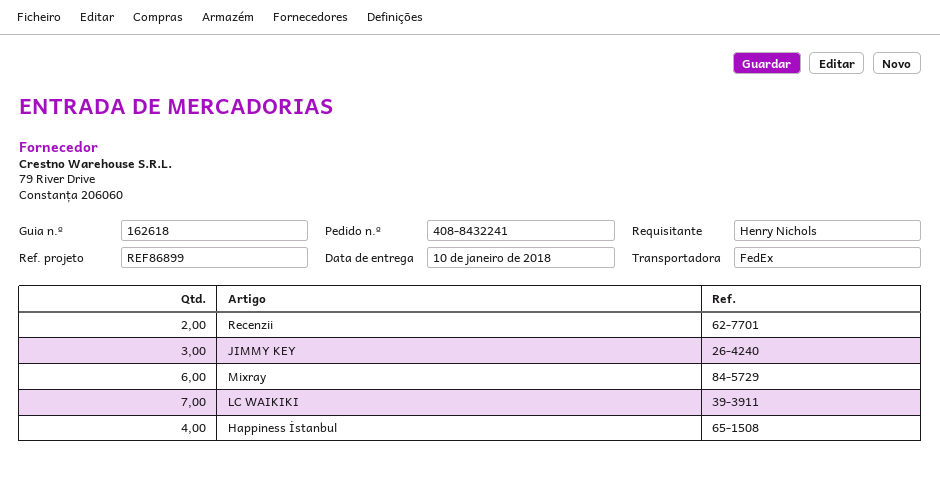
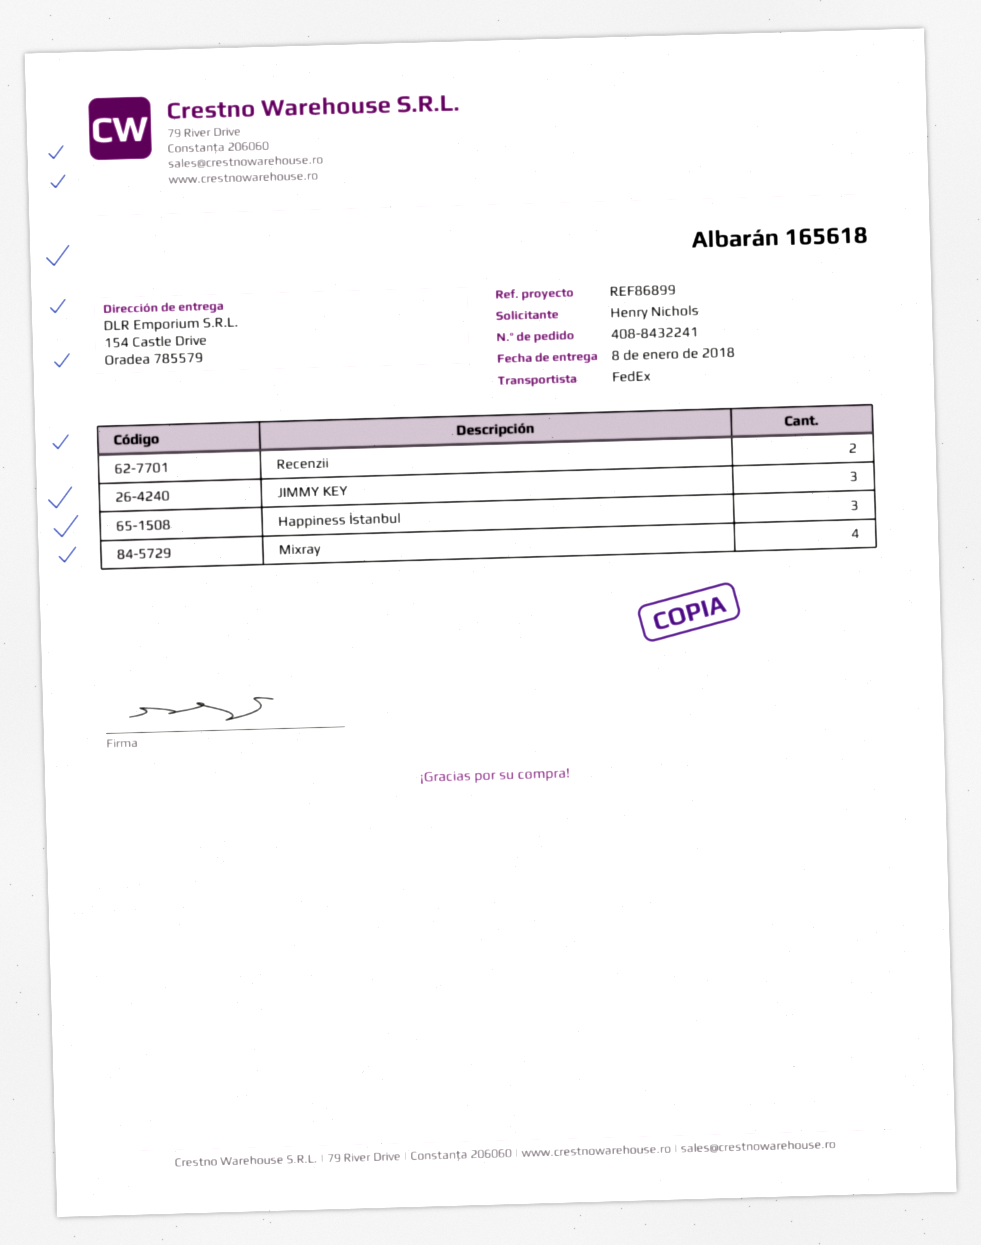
delivery note number: 162618 -> 165618
delivery date: 2018-01-10 -> 2018-01-08
Mixray: 6 -> 4
LC WAIKIKI: 7 -> none
Happiness İstanbul: 4 -> 3

